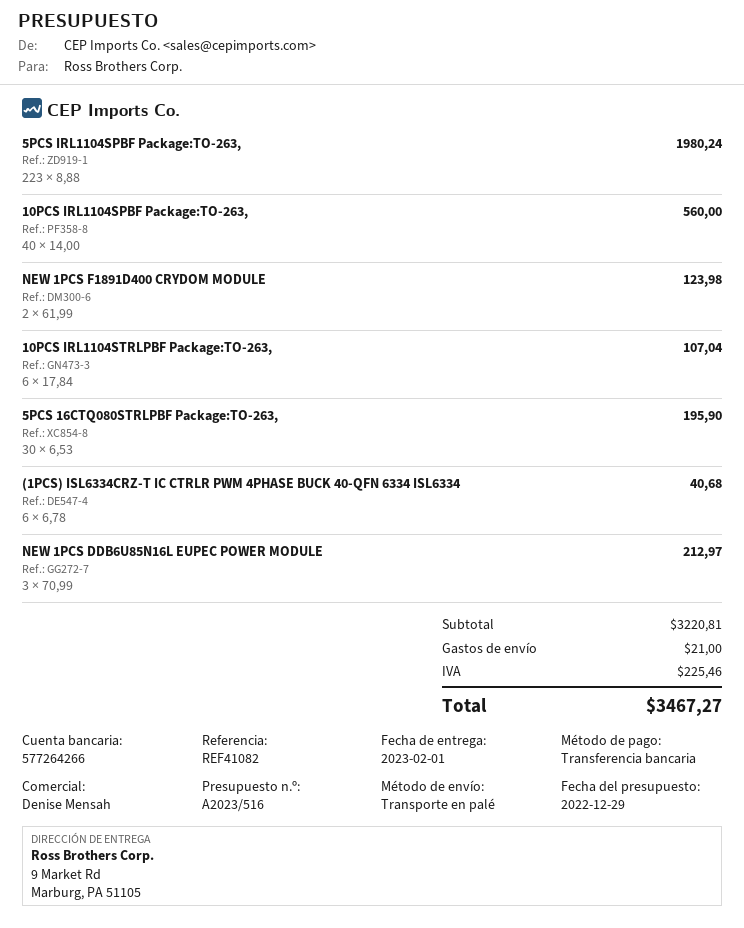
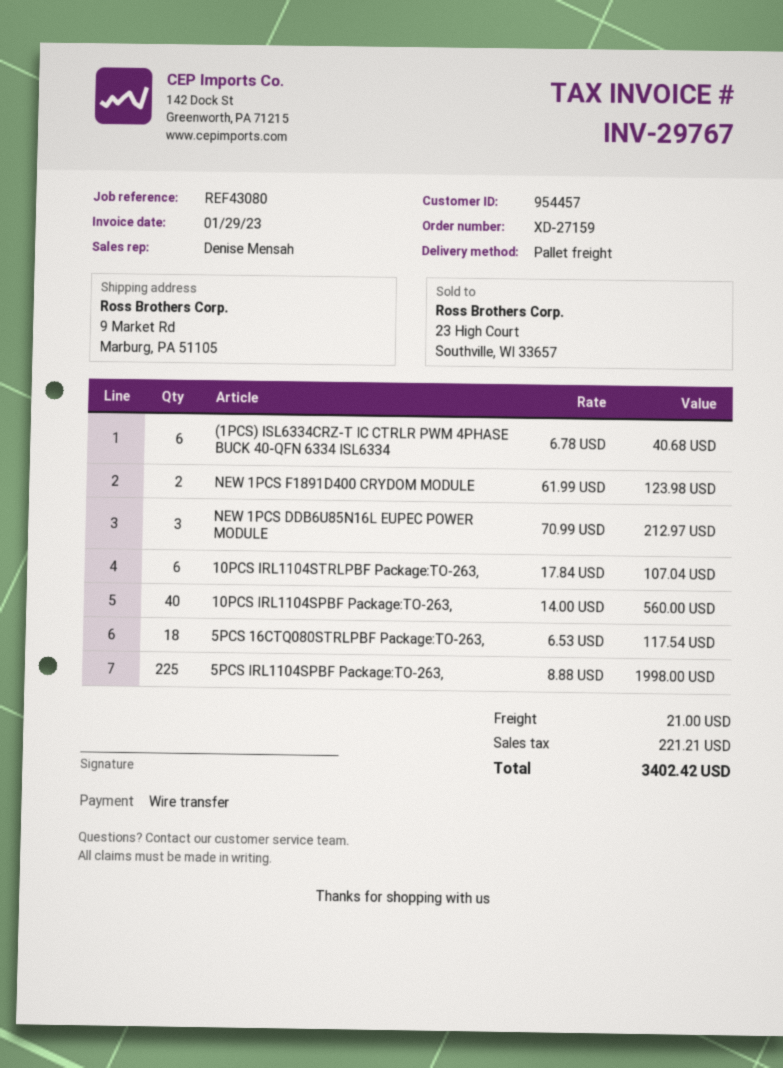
reference: REF41082 -> REF43080
5PCS IRL1104SPBF Package:TO-263,: 223 x 8.88 = 1980.24 -> 225 x 8.88 = 1998.00
5PCS 16CTQ080STRLPBF Package:TO-263,: 30 x 6.53 = 195.90 -> 18 x 6.53 = 117.54
tax: 225.46 -> 221.21
total: 3467.27 -> 3402.42

